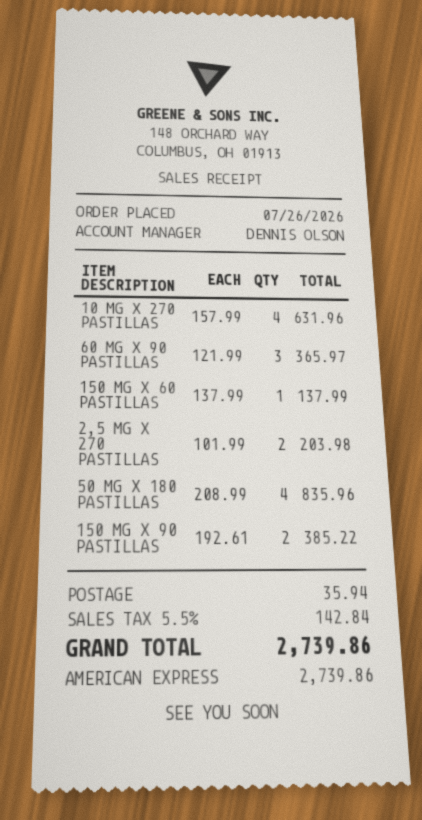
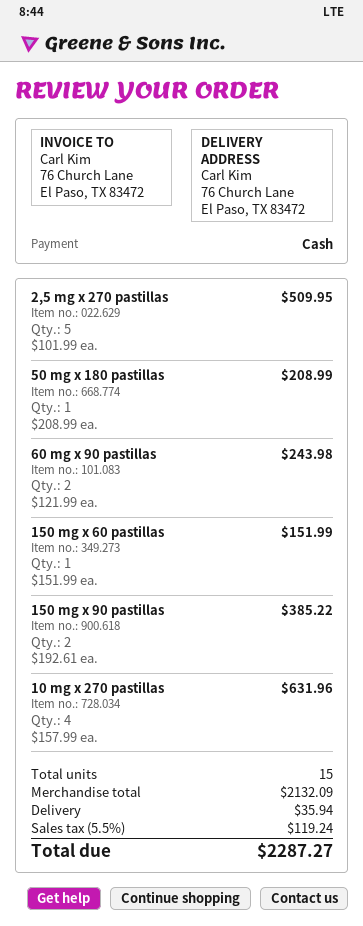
payment method: American Express -> cash
60 MG X 90 PASTILLAS: 3 x 121.99 = 365.97 -> 2 x 121.99 = 243.98
150 MG X 60 PASTILLAS: 1 x 137.99 = 137.99 -> 1 x 151.99 = 151.99
2,5 MG X 270 PASTILLAS: 2 x 101.99 = 203.98 -> 5 x 101.99 = 509.95
50 MG X 180 PASTILLAS: 4 x 208.99 = 835.96 -> 1 x 208.99 = 208.99
tax: 5.5% = 142.84 -> 5.5% = 119.24
total: 2739.86 -> 2287.27

